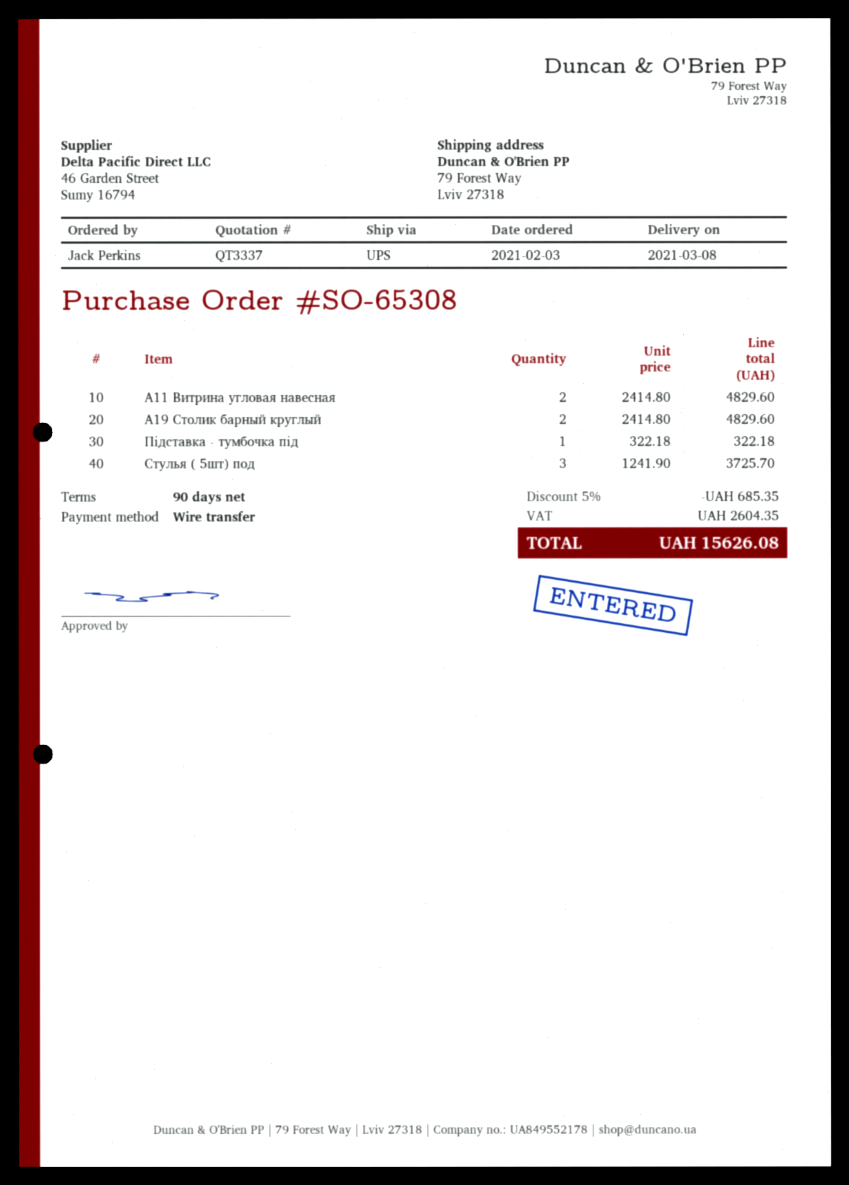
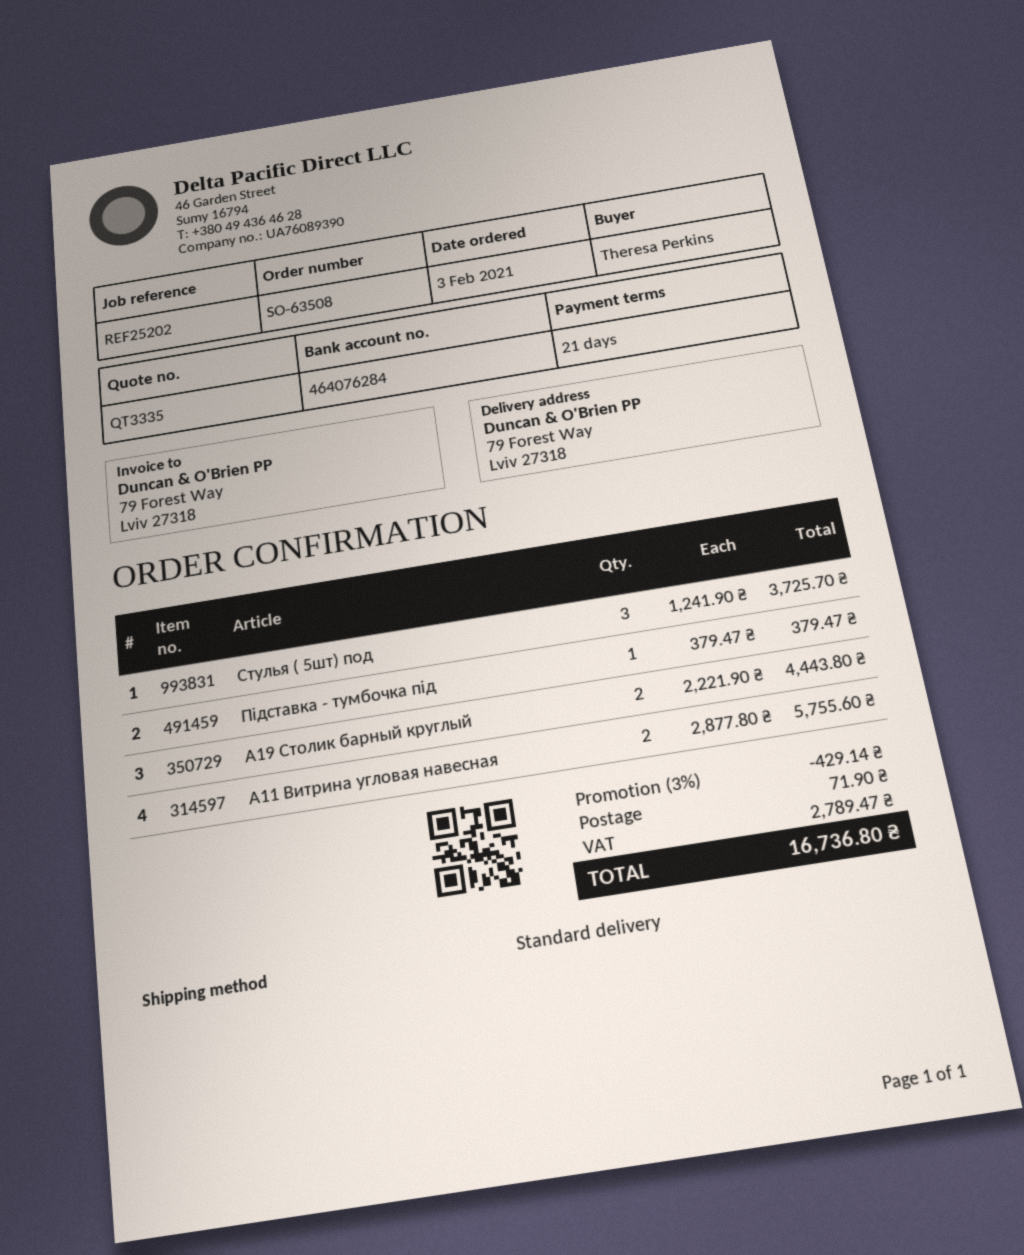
quote number: QT3337 -> QT3335
order number: SO-65308 -> SO-63508
payment terms: 90 days -> 21 days
ordered by: Jack Perkins -> Theresa Perkins
shipping method: UPS -> standard
А11 Витрина угловая навесная: 2 x 2414.80 = 4829.60 -> 2 x 2877.80 = 5755.60
А19 Столик барный круглый: 2 x 2414.80 = 4829.60 -> 2 x 2221.90 = 4443.80
Підставка - тумбочка під: 1 x 322.18 = 322.18 -> 1 x 379.47 = 379.47
discount: 5% = 685.35 -> 3% = 429.14
shipping: none -> 71.90
tax: 2604.35 -> 2789.47
total: 15626.08 -> 16736.80

